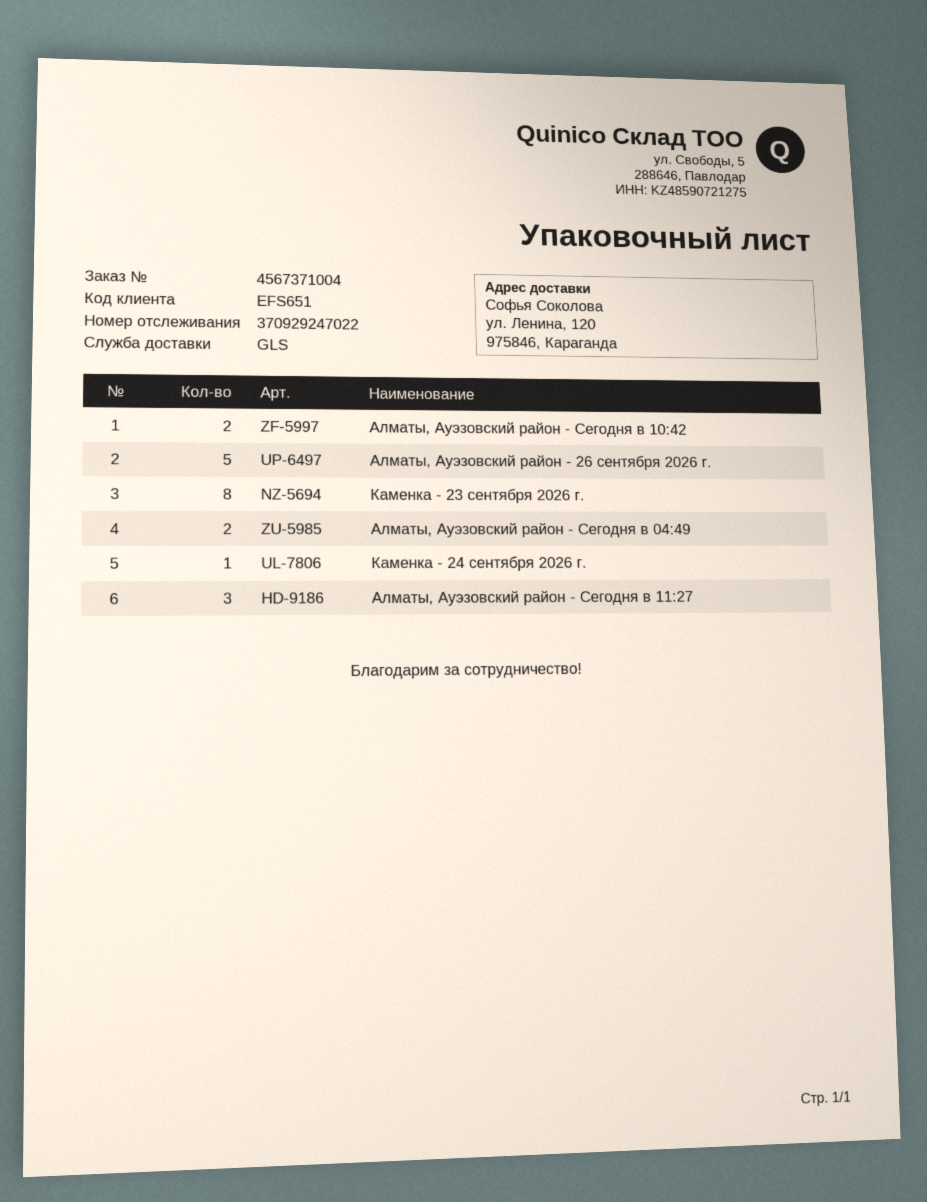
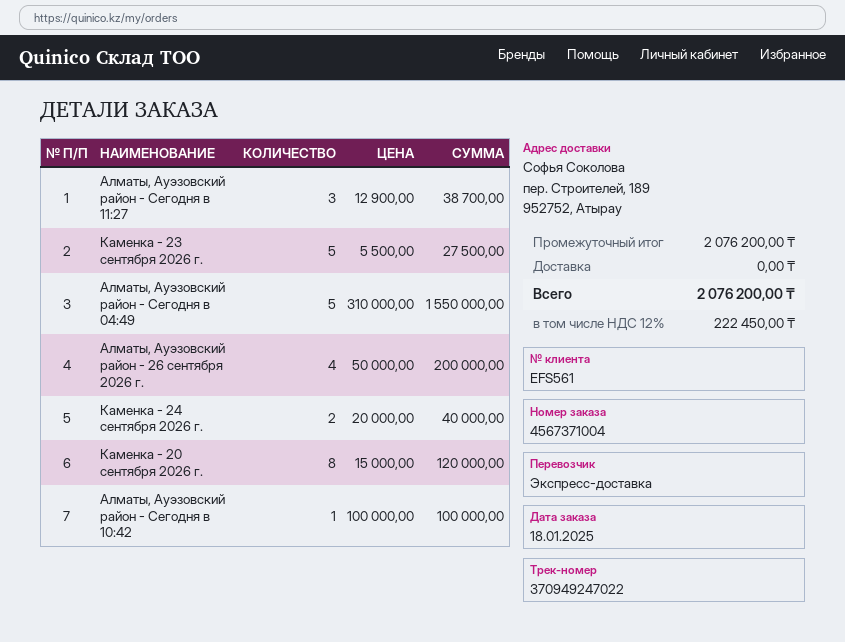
customer number: EFS651 -> EFS561
shipping method: GLS -> express
tracking number: 370929247022 -> 370949247022
ship to: ул. Ленина, 120, 975846, Караганда -> пер. Строителей, 189, 952752, Атырау
Алматы, Ауэзовский район - Сегодня в 10:42: 2 -> 1
Алматы, Ауэзовский район - 26 сентября 2026 г.: 5 -> 4
Каменка - 23 сентября 2026 г.: 8 -> 5
Алматы, Ауэзовский район - Сегодня в 04:49: 2 -> 5
Каменка - 24 сентября 2026 г.: 1 -> 2
Каменка - 20 сентября 2026 г.: none -> 8

